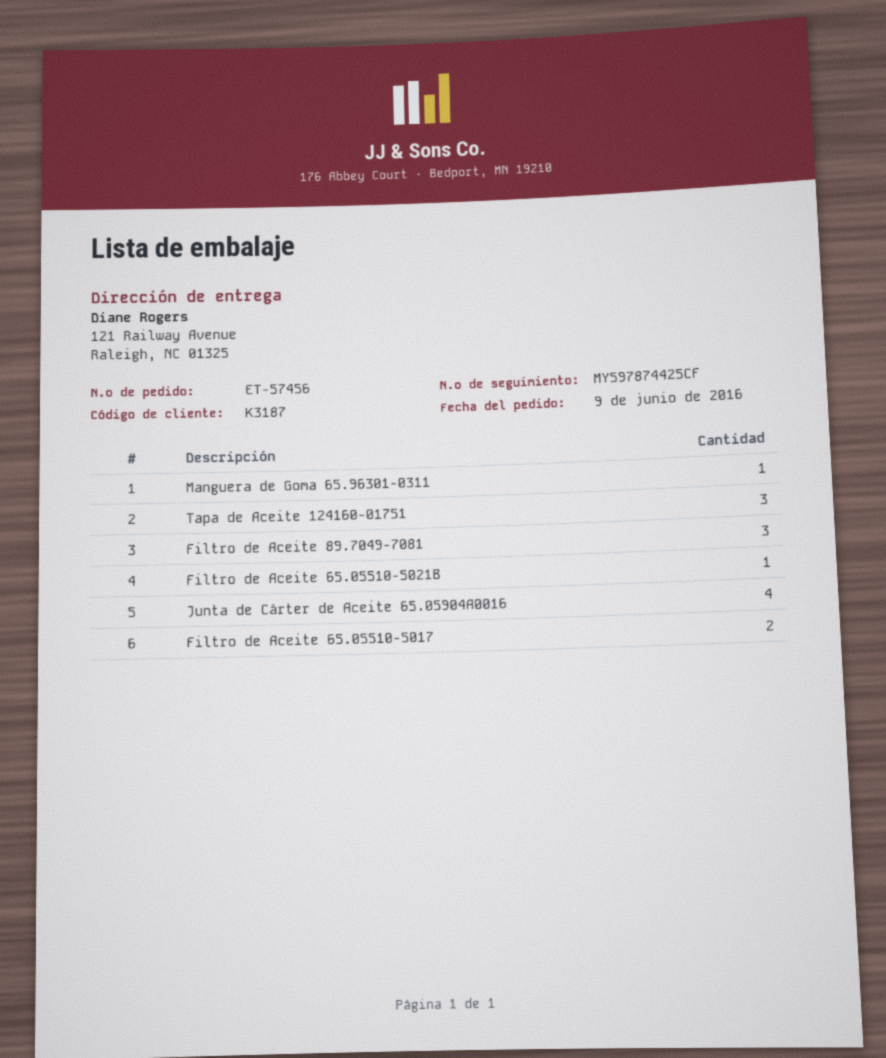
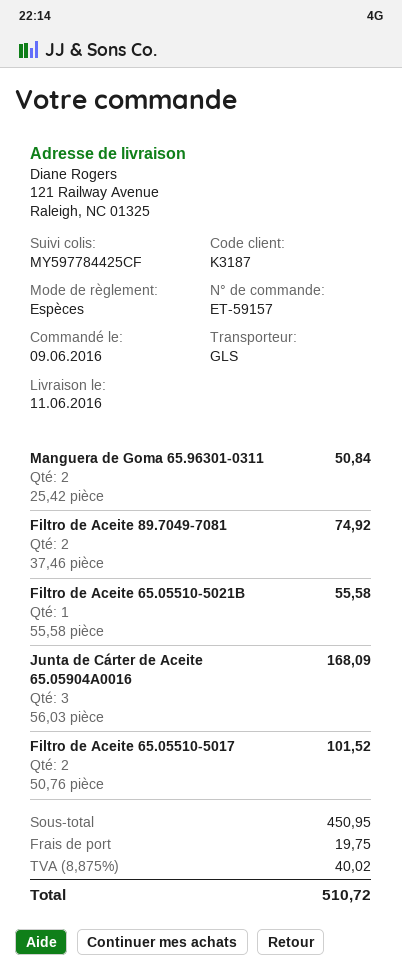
order number: ET-57456 -> ET-59157
tracking number: MY597874425CF -> MY597784425CF
Manguera de Goma 65.96301-0311: 1 -> 2
Tapa de Aceite 124160-01751: 3 -> none
Filtro de Aceite 89.7049-7081: 3 -> 2
Junta de Cárter de Aceite 65.05904A0016: 4 -> 3

